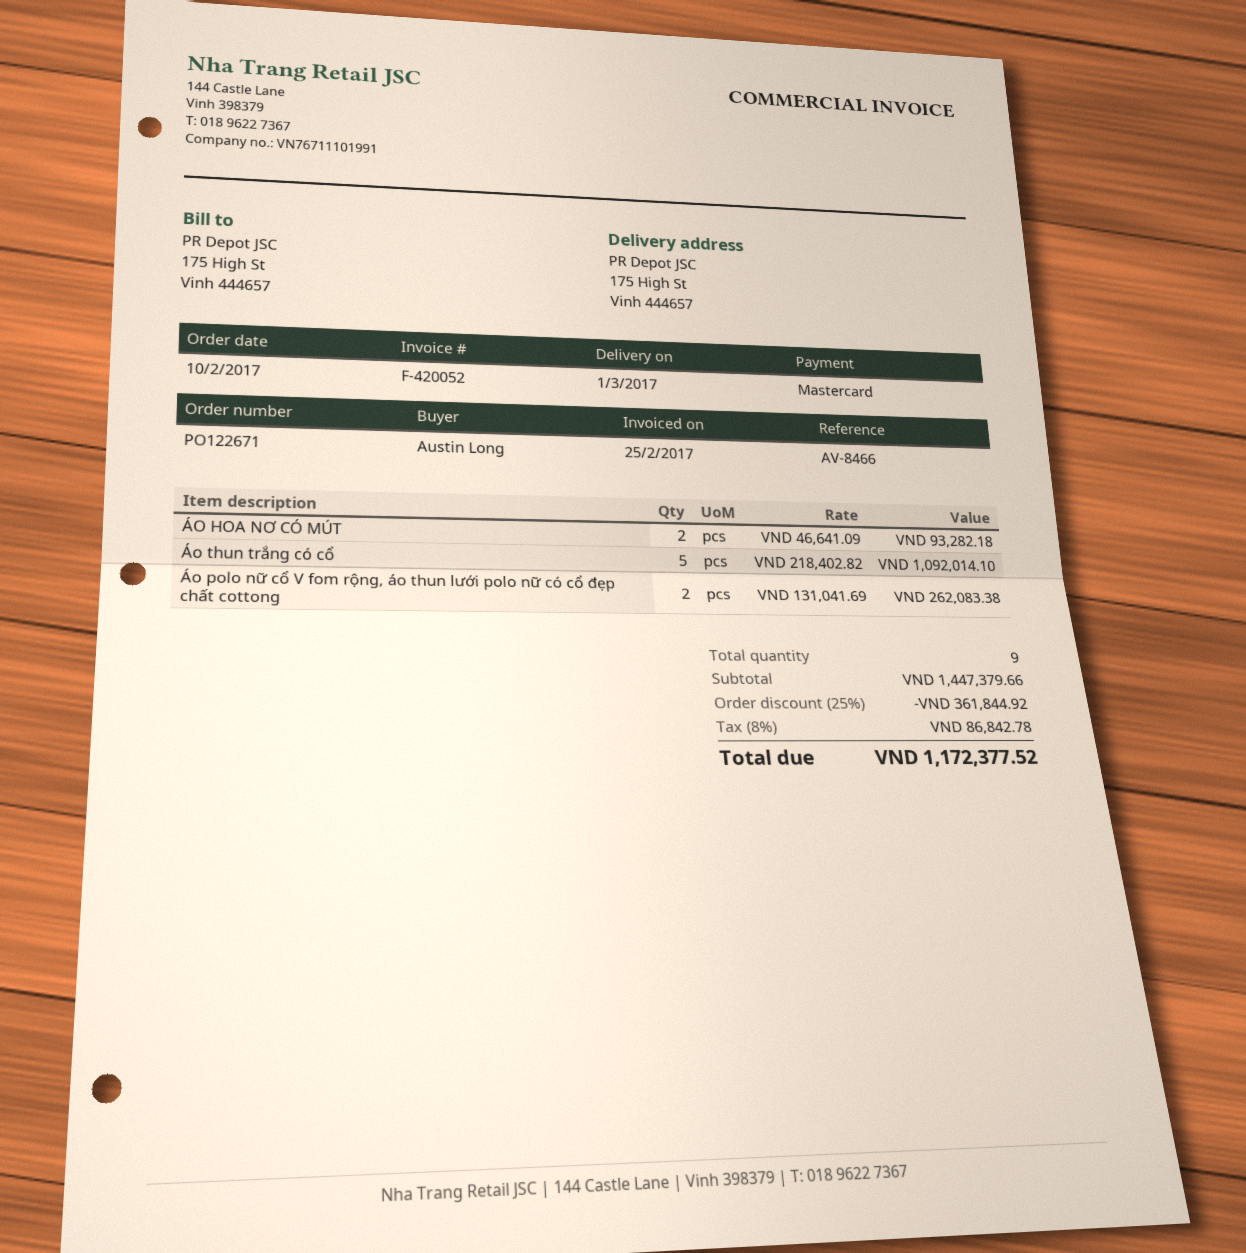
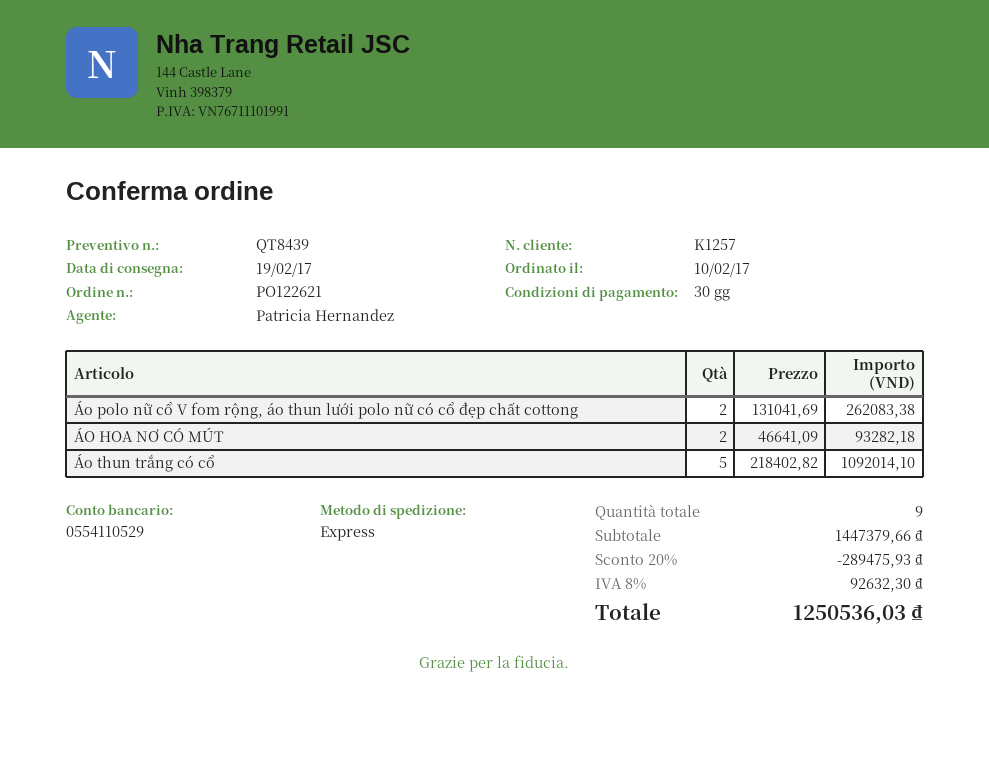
order number: PO122671 -> PO122621
delivery date: 2017-03-01 -> 2017-02-19
discount: 25% = 361844.92 -> 20% = 289475.93
tax: 8% = 86842.78 -> 8% = 92632.30
total: 1172377.52 -> 1250536.03

